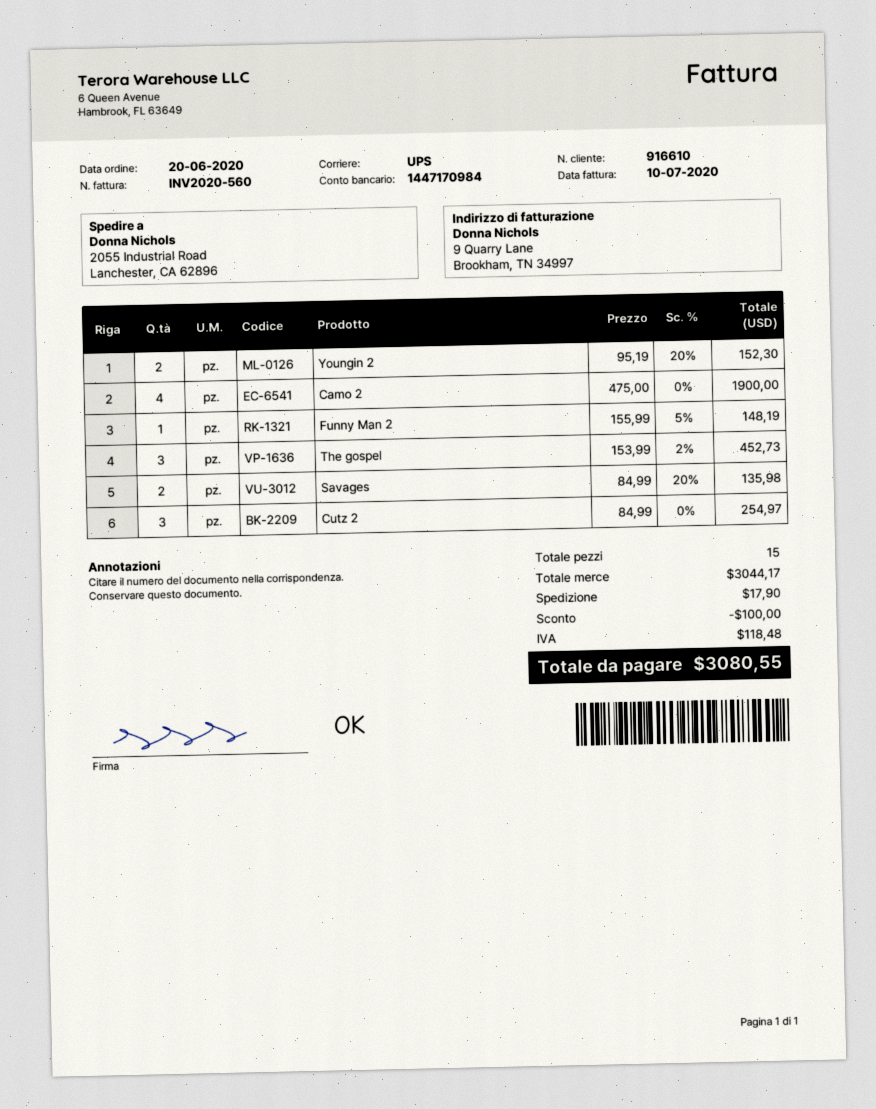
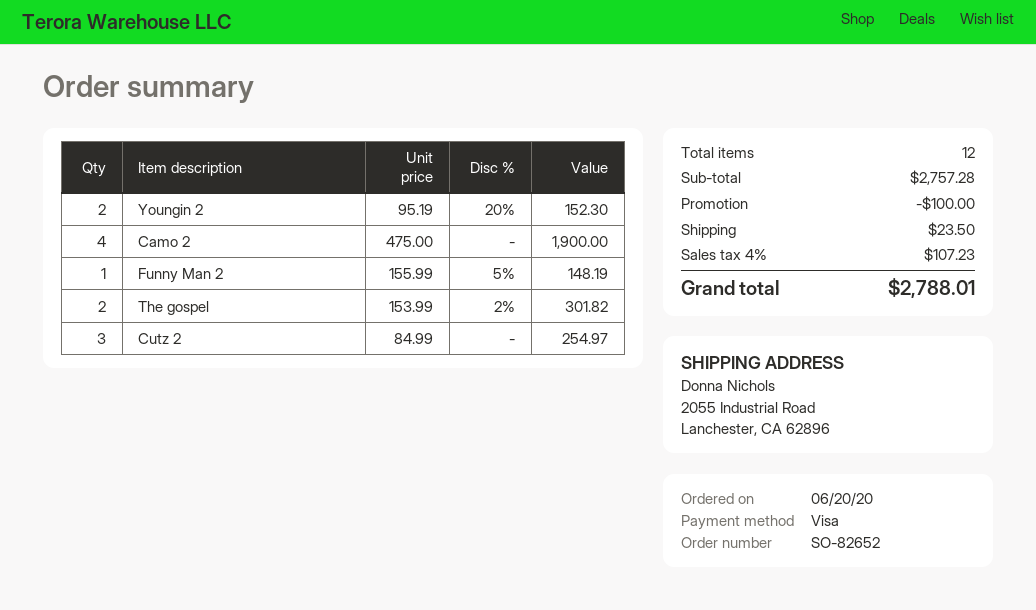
The gospel: 3 x 153.99 - 2% = 452.73 -> 2 x 153.99 - 2% = 301.82
Savages: 2 x 84.99 - 20% = 135.98 -> none
total quantity: 15 -> 12
subtotal: 3044.17 -> 2757.28
shipping: 17.90 -> 23.50
tax: 118.48 -> 107.23
total: 3080.55 -> 2788.01

